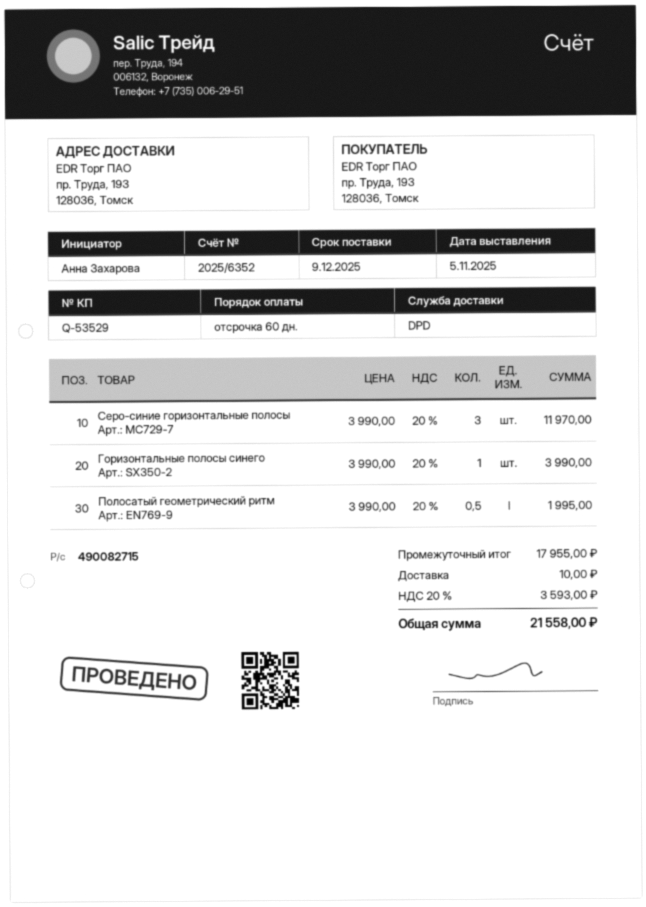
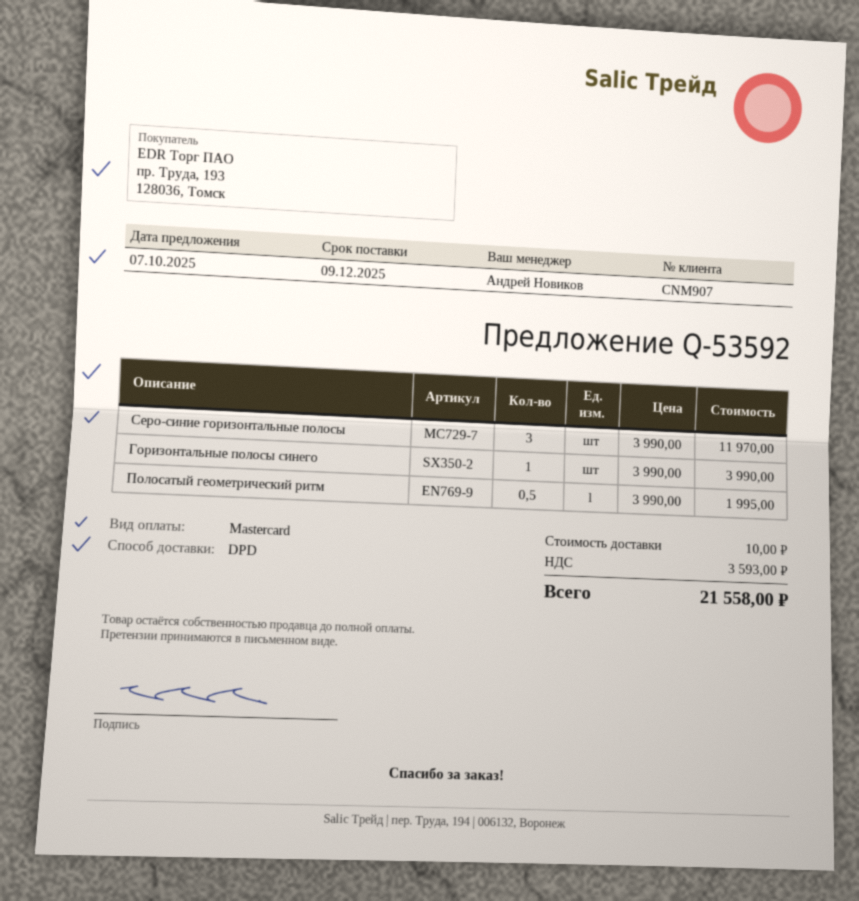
quote number: Q-53529 -> Q-53592

